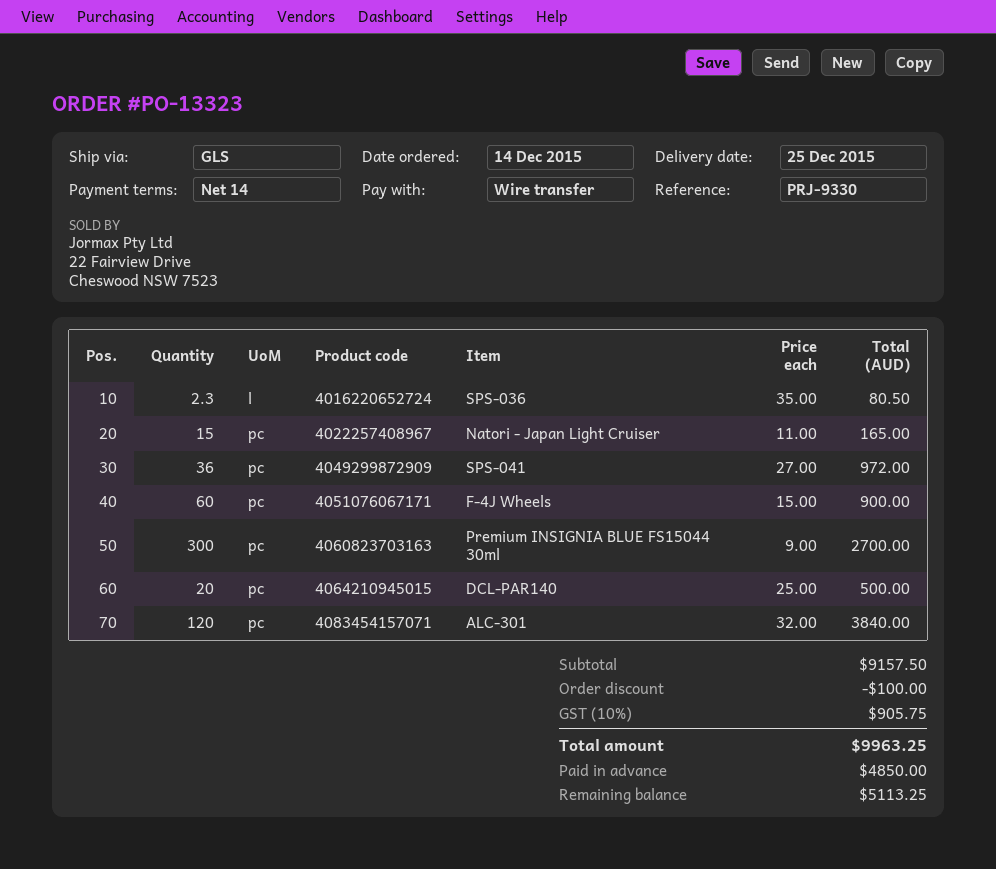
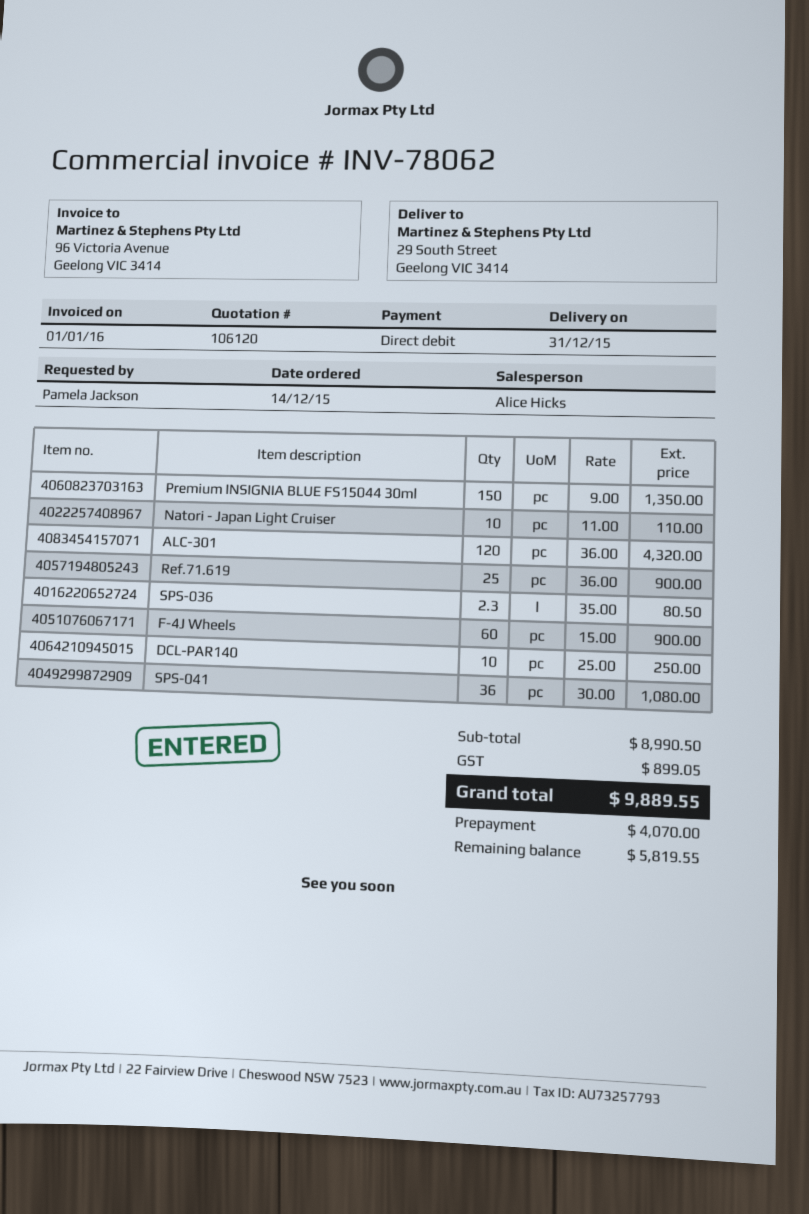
delivery date: 2015-12-25 -> 2015-12-31
payment method: bank transfer -> direct debit
Natori - Japan Light Cruiser: 15 x 11.00 = 165.00 -> 10 x 11.00 = 110.00
SPS-041: 36 x 27.00 = 972.00 -> 36 x 30.00 = 1080.00
Premium INSIGNIA BLUE FS15044 30ml: 300 x 9.00 = 2700.00 -> 150 x 9.00 = 1350.00
DCL-PAR140: 20 x 25.00 = 500.00 -> 10 x 25.00 = 250.00
ALC-301: 120 x 32.00 = 3840.00 -> 120 x 36.00 = 4320.00
Ref.71.619: none -> 25 x 36.00 = 900.00
subtotal: 9157.50 -> 8990.50
discount: 100.00 -> none
tax: 905.75 -> 899.05
total: 9963.25 -> 9889.55
deposit: 4850.00 -> 4070.00
balance: 5113.25 -> 5819.55

